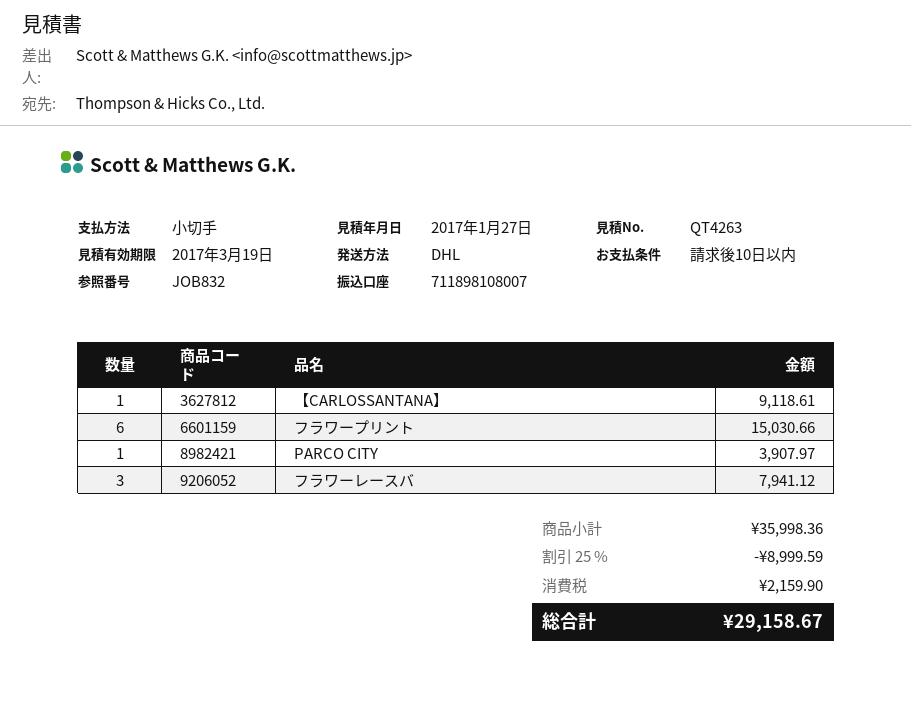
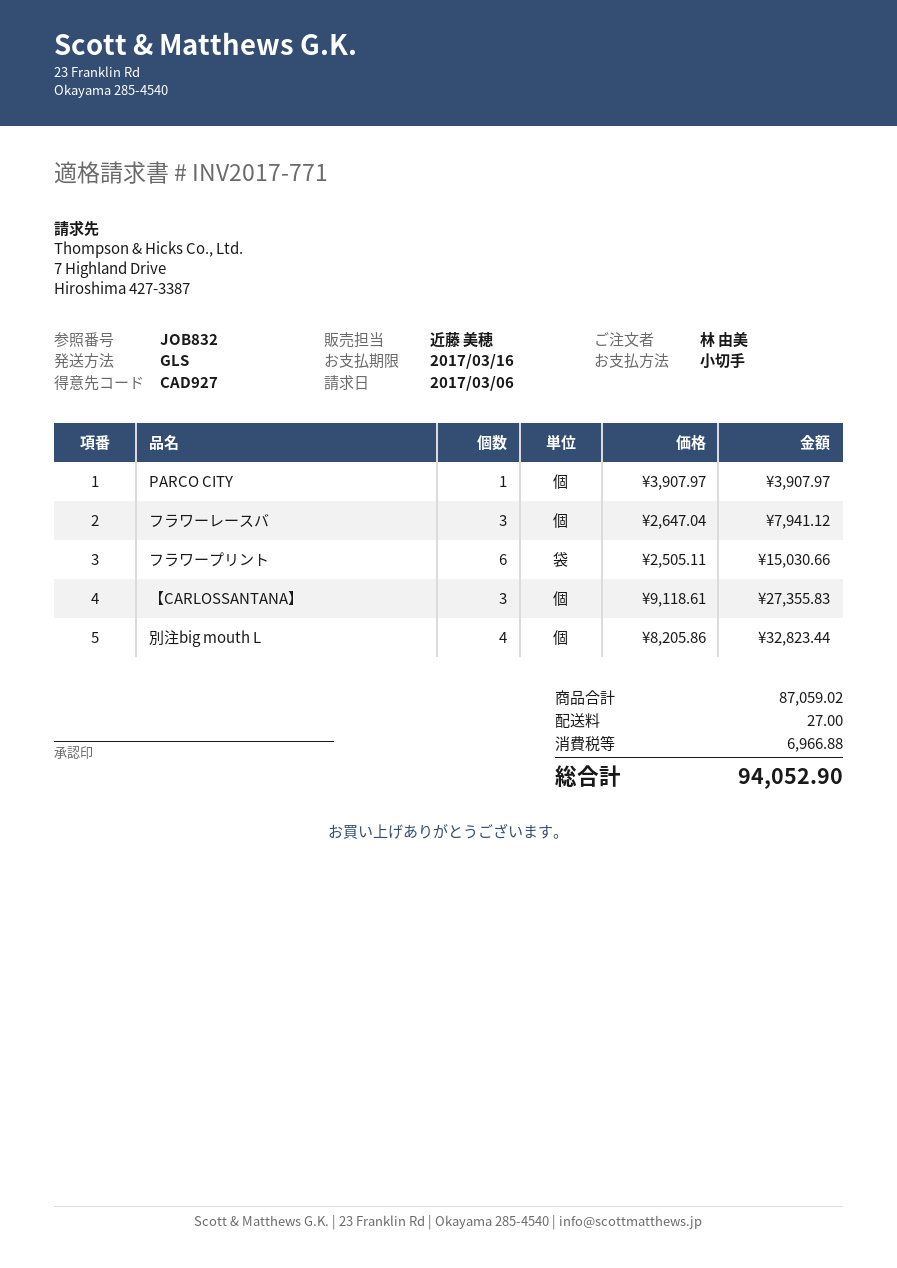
shipping method: DHL -> GLS
【CARLOSSANTANA】: 1 for 9118.61 -> 3 for 27355.83
別注big mouth L: none -> 4 for 32823.44
subtotal: 35998.36 -> 87059.02
discount: 25% = 8999.59 -> none
shipping: none -> 27.00
tax: 2159.90 -> 6966.88
total: 29158.67 -> 94052.90

